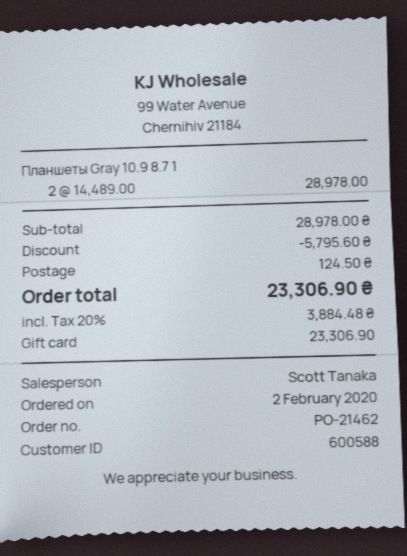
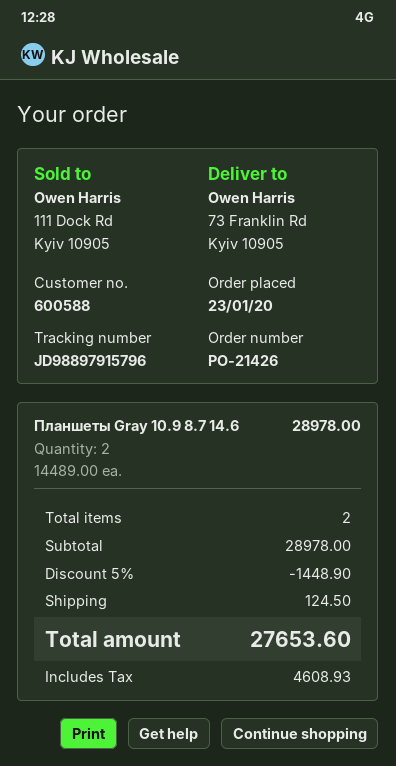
order number: PO-21462 -> PO-21426
order date: 2020-02-02 -> 2020-01-23
discount: 5795.60 -> 1448.90
tax: 3884.48 -> 4608.93
total: 23306.90 -> 27653.60

